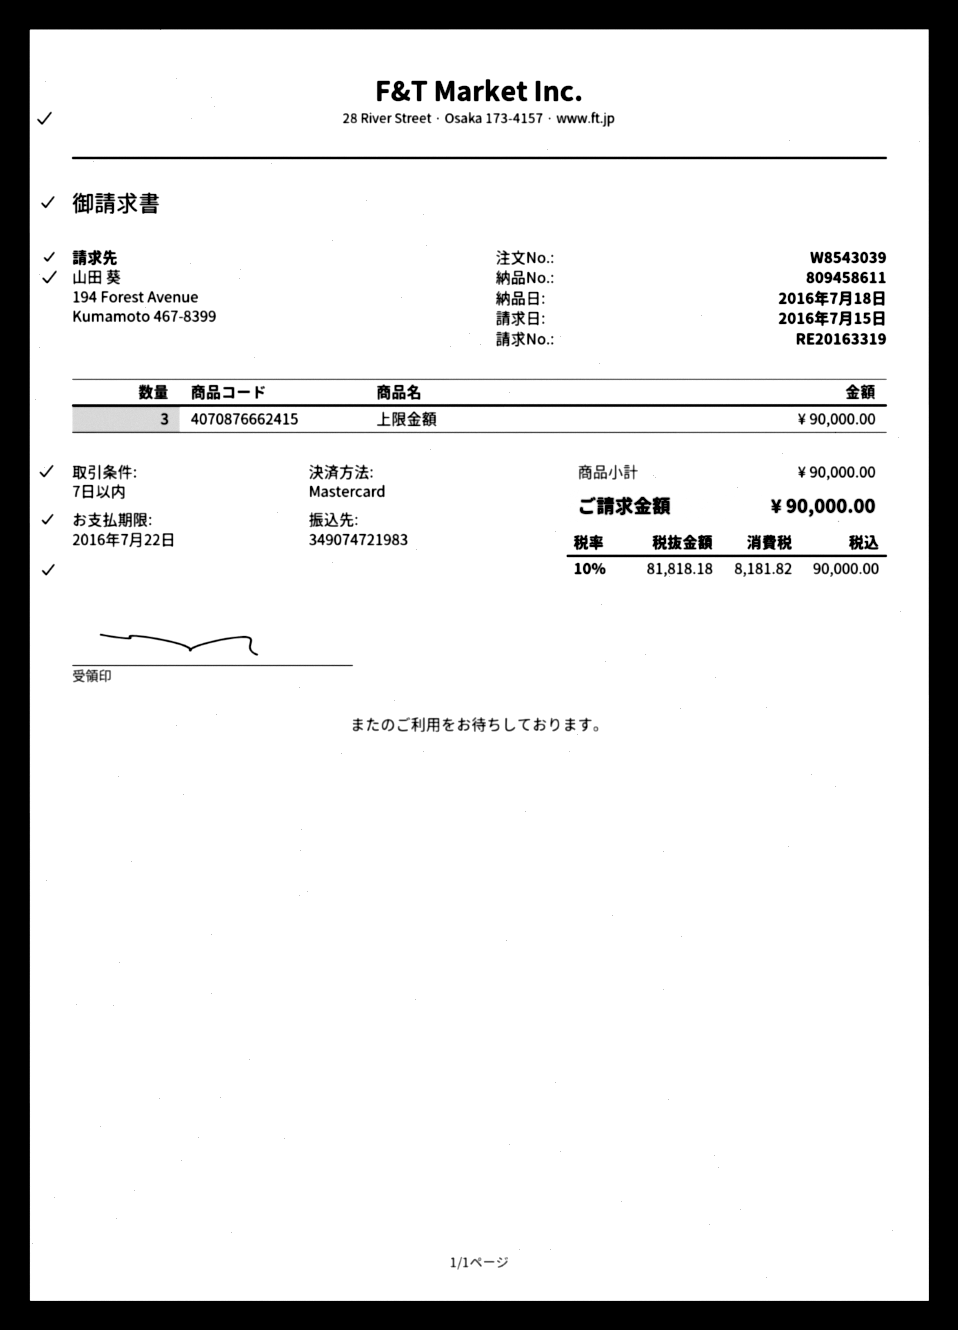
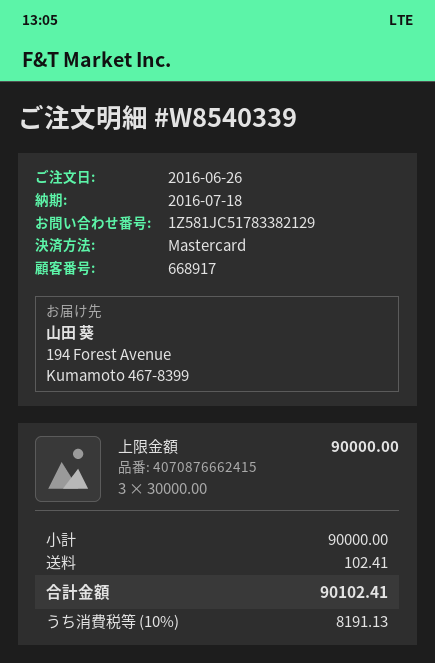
order number: W8543039 -> W8540339
shipping: none -> 102.41
tax: 10% = 8181.82 -> 10% = 8191.13
total: 90000.00 -> 90102.41

